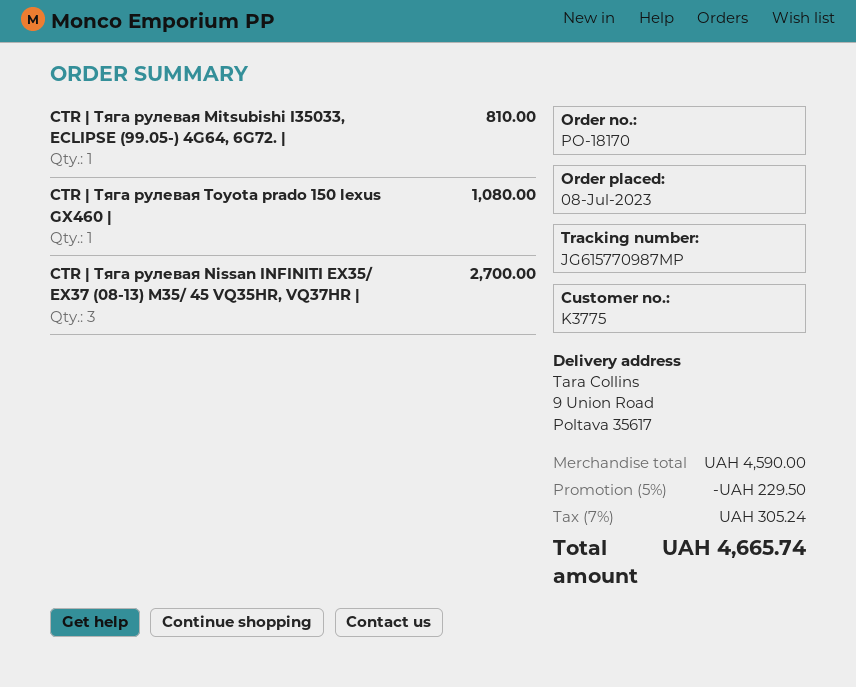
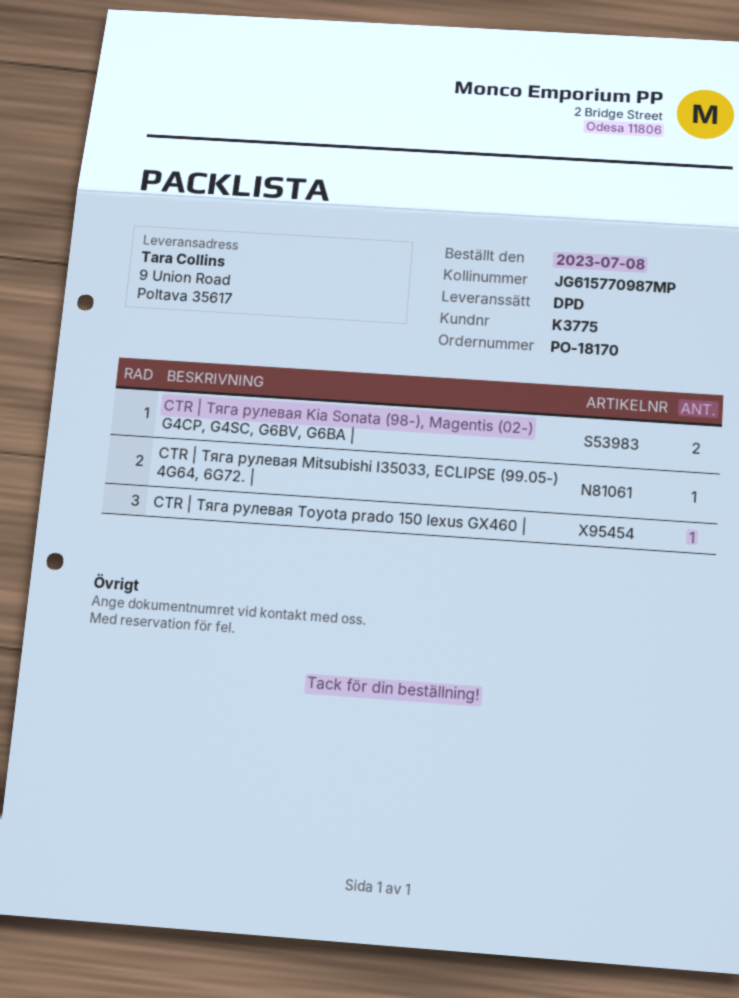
CTR | Тяга рулевая Nissan INFINITI EX35/ EX37 (08-13) M35/ 45 VQ35HR, VQ37HR |: 3 -> none
CTR | Тяга рулевая Kia Sonata (98-), Magentis (02-) G4CP, G4SC, G6BV, G6BA |: none -> 2

